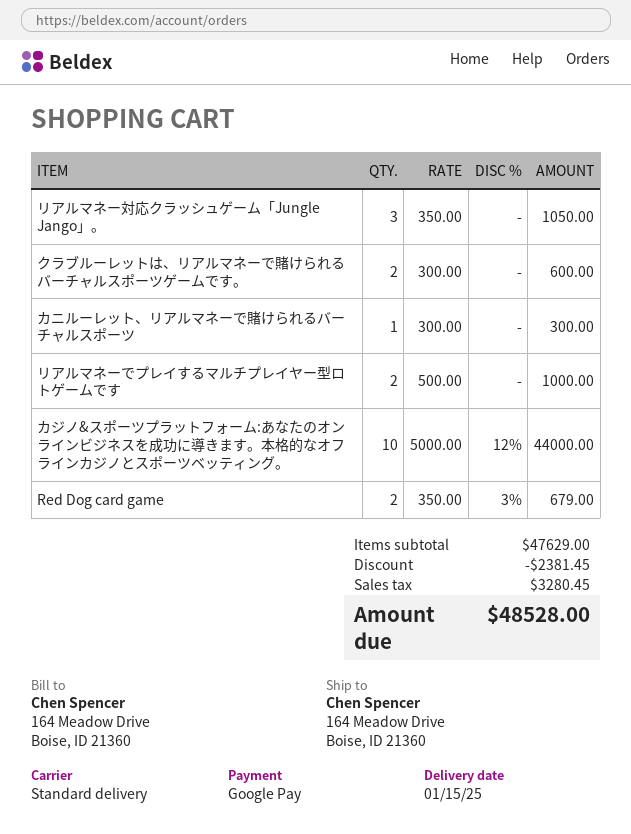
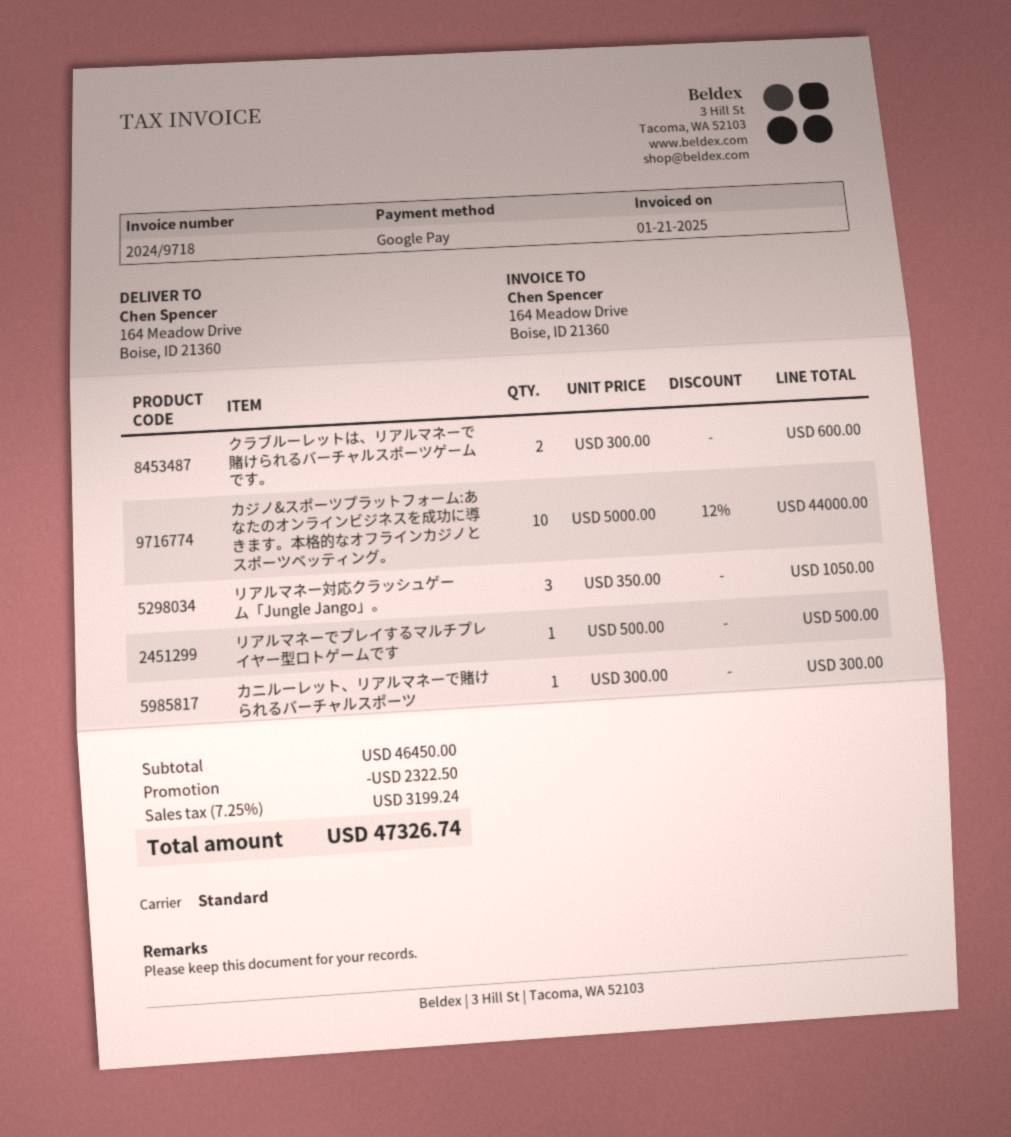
リアルマネーでプレイするマルチプレイヤー型ロトゲームです: 2 x 500.00 = 1000.00 -> 1 x 500.00 = 500.00
Red Dog card game: 2 x 350.00 - 3% = 679.00 -> none
subtotal: 47629.00 -> 46450.00
discount: 2381.45 -> 2322.50
tax: 3280.45 -> 3199.24
total: 48528.00 -> 47326.74

